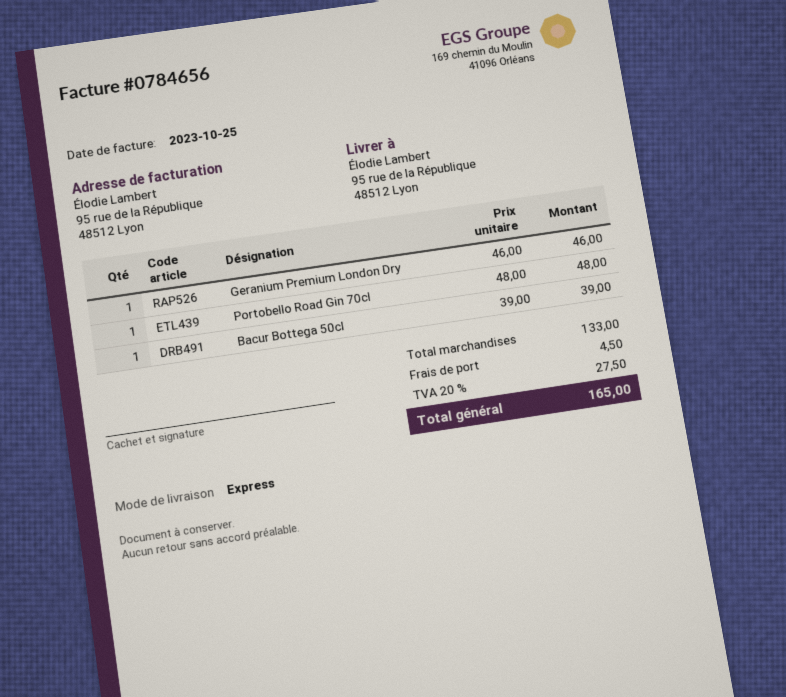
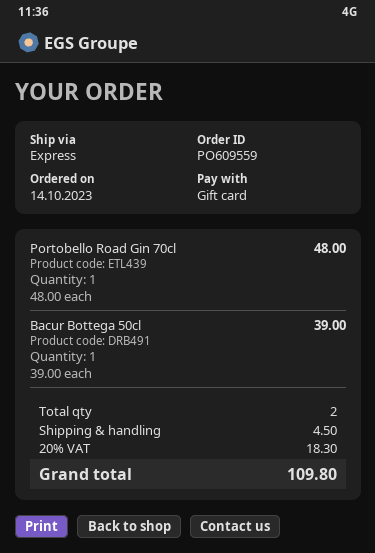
Geranium Premium London Dry: 1 x 46.00 = 46.00 -> none
tax: 20% = 27.50 -> 20% = 18.30
total: 165.00 -> 109.80

